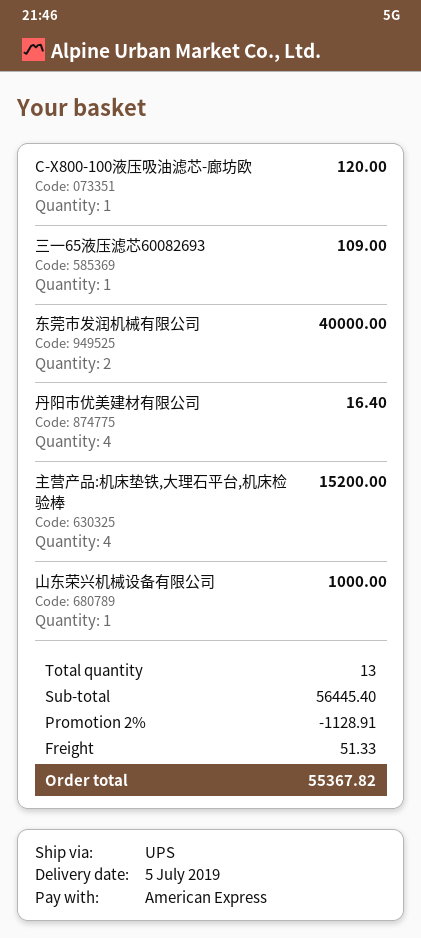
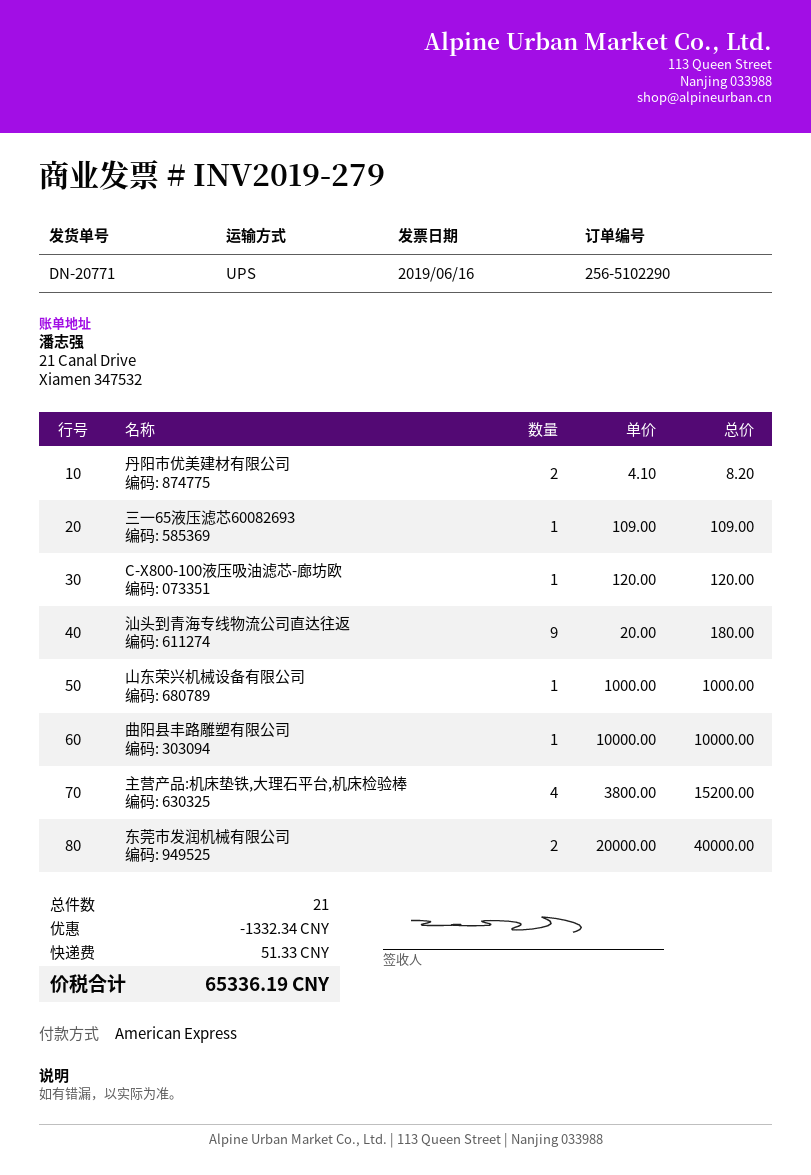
丹阳市优美建材有限公司: 4 for 16.40 -> 2 for 8.20
汕头到青海专线物流公司直达往返: none -> 9 for 180.00
曲阳县丰路雕塑有限公司: none -> 1 for 10000.00
total quantity: 13 -> 21
discount: 1128.91 -> 1332.34
total: 55367.82 -> 65336.19

